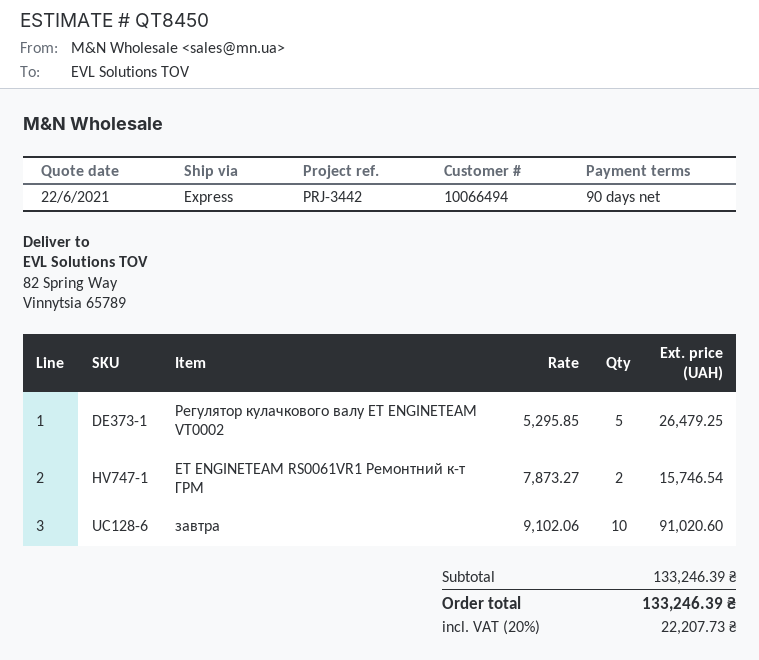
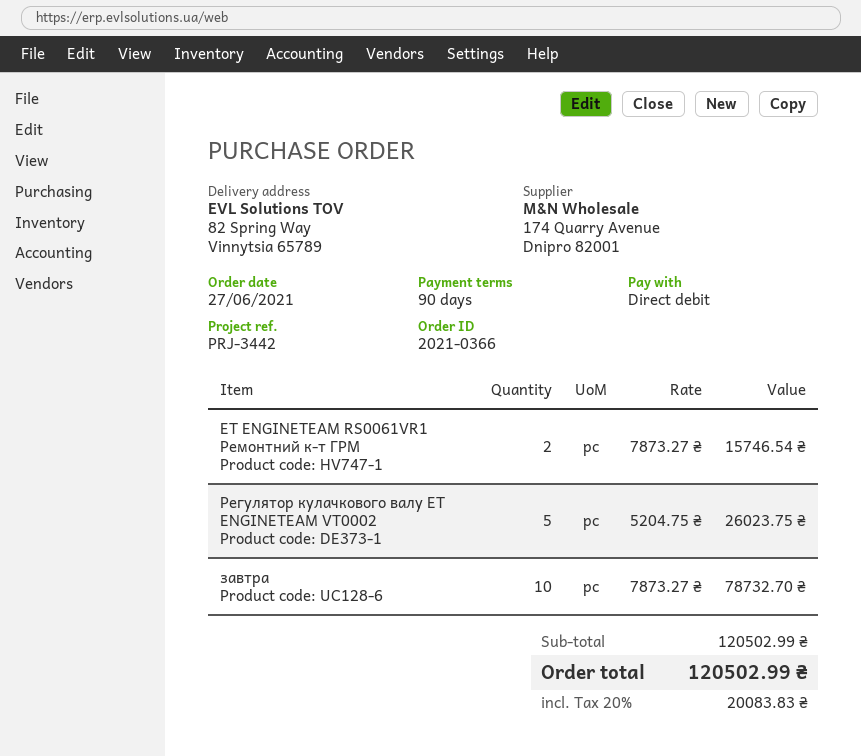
Регулятор кулачкового валу ET ENGINETEAM VT0002: 5 x 5295.85 = 26479.25 -> 5 x 5204.75 = 26023.75
завтра: 10 x 9102.06 = 91020.60 -> 10 x 7873.27 = 78732.70
subtotal: 133246.39 -> 120502.99
tax: 20% = 22207.73 -> 20% = 20083.83
total: 133246.39 -> 120502.99

